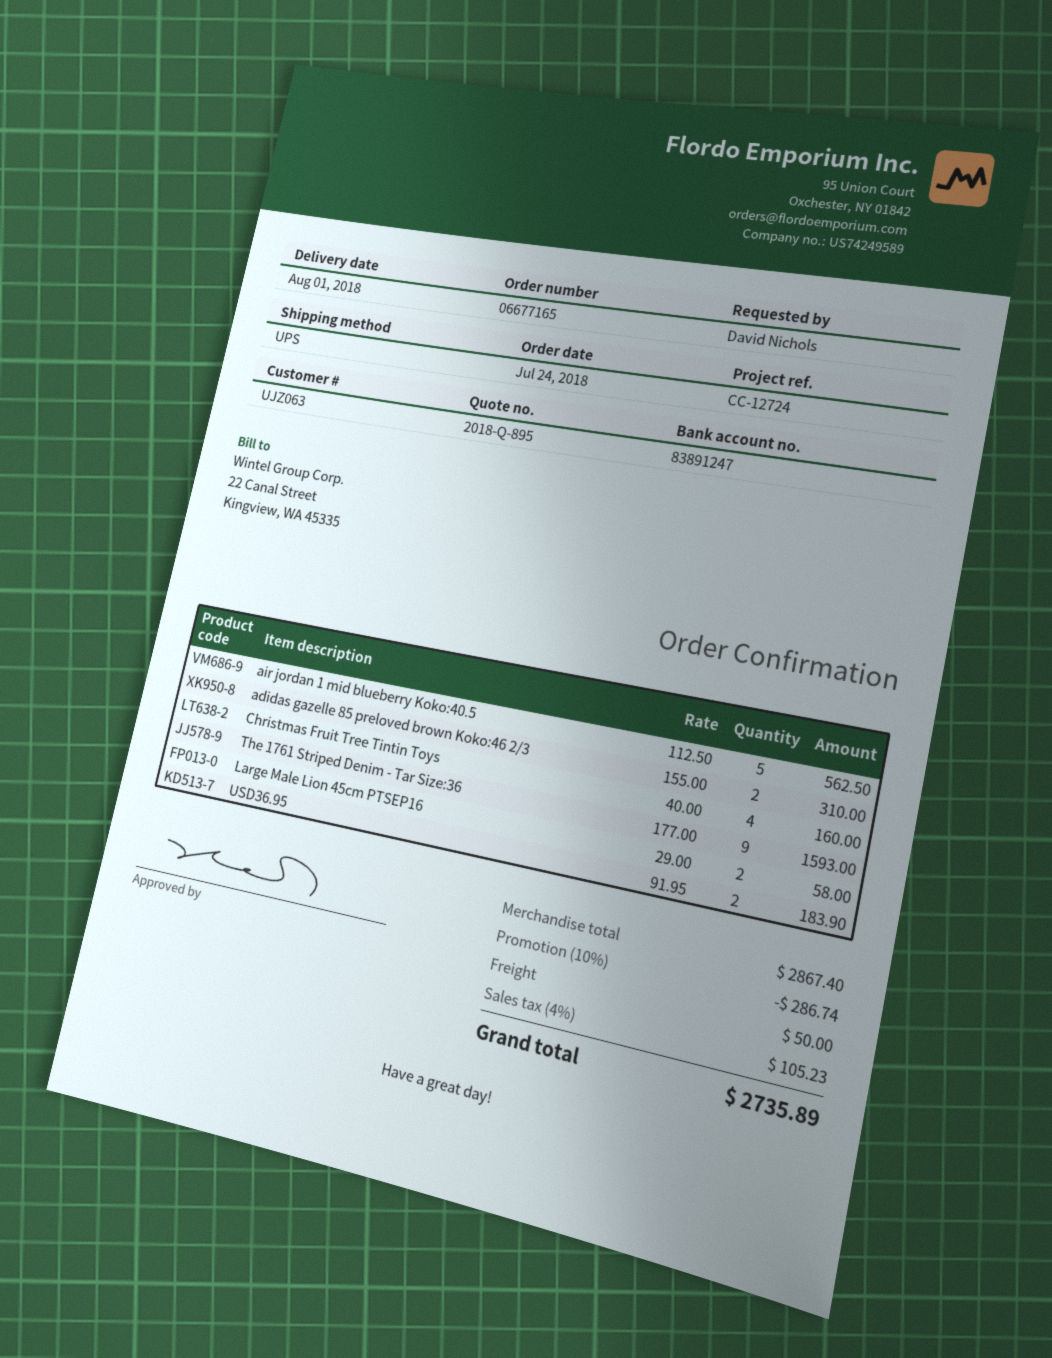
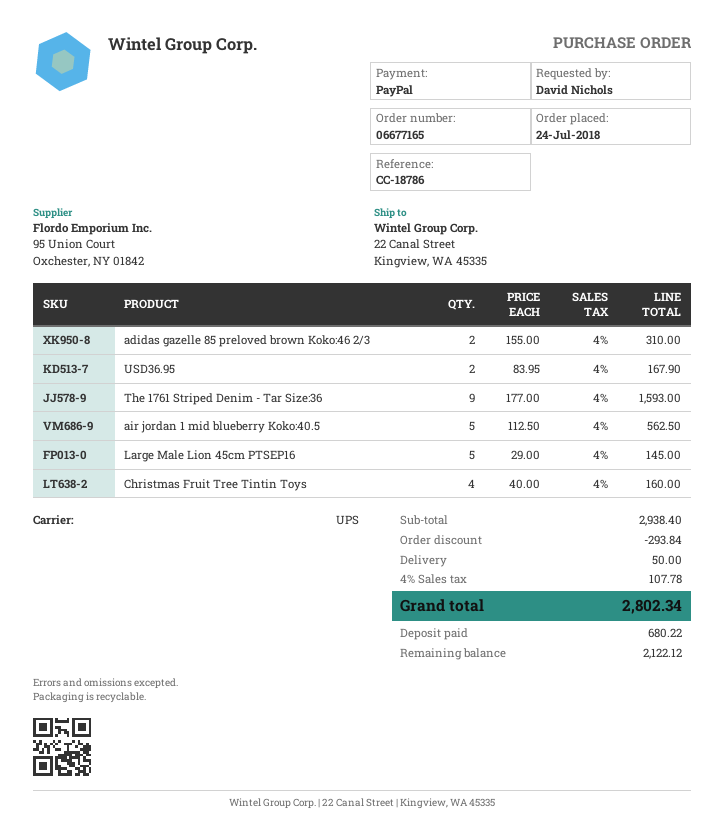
reference: CC-12724 -> CC-18786
Large Male Lion 45cm PTSEP16: 2 x 29.00 = 58.00 -> 5 x 29.00 = 145.00
USD36.95: 2 x 91.95 = 183.90 -> 2 x 83.95 = 167.90
subtotal: 2867.40 -> 2938.40
discount: 286.74 -> 293.84
tax: 4% = 105.23 -> 4% = 107.78
total: 2735.89 -> 2802.34

